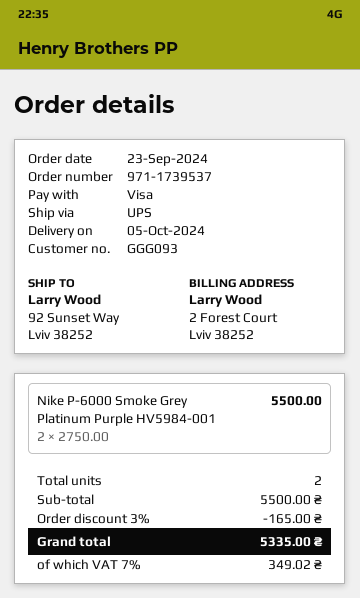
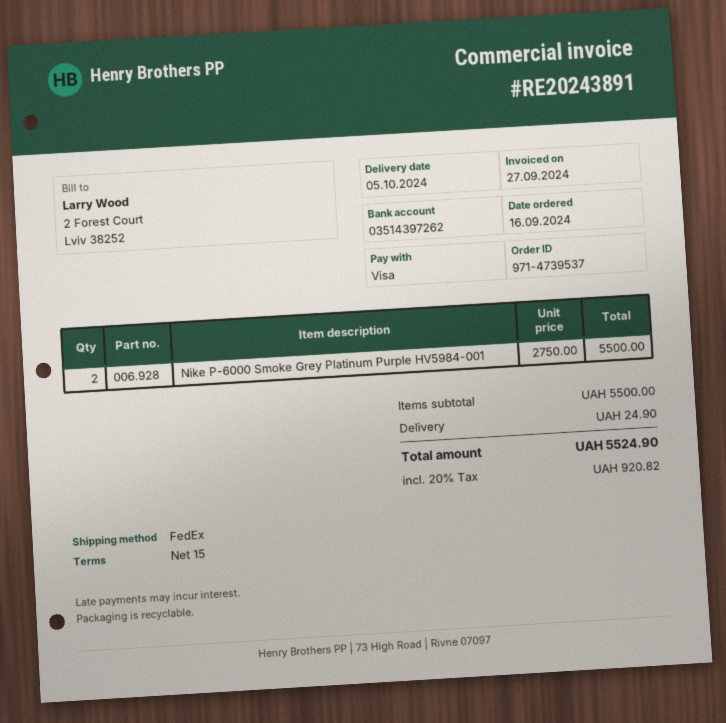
order number: 971-1739537 -> 971-4739537
order date: 2024-09-23 -> 2024-09-16
shipping method: UPS -> FedEx
discount: 3% = 165.00 -> none
shipping: none -> 24.90
tax: 7% = 349.02 -> 20% = 920.82
total: 5335.00 -> 5524.90

